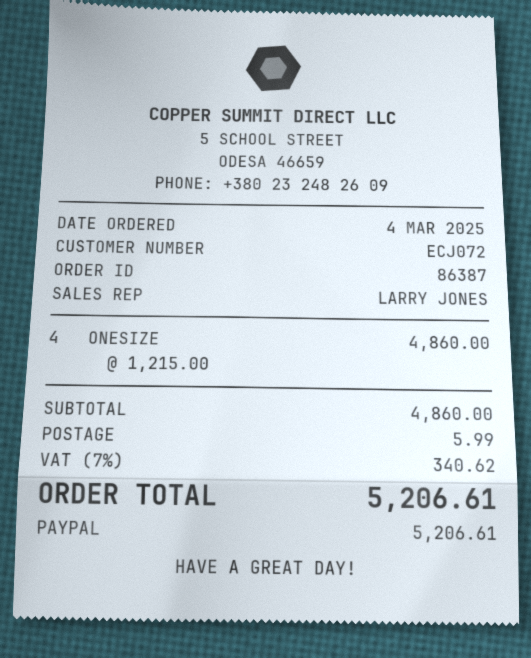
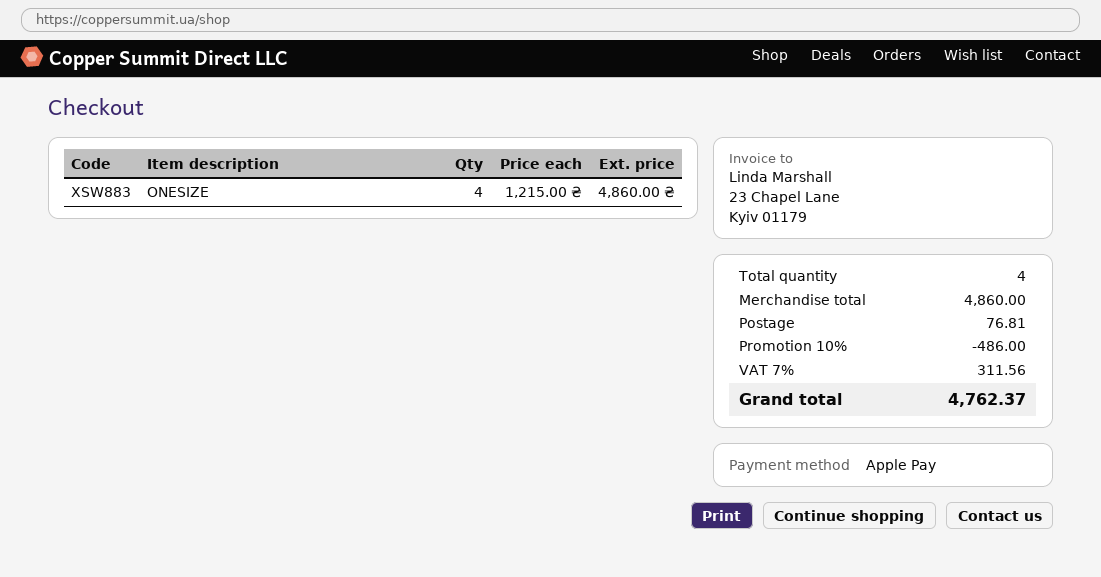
payment method: PayPal -> Apple Pay
discount: none -> 10% = 486.00
shipping: 5.99 -> 76.81
tax: 7% = 340.62 -> 7% = 311.56
total: 5206.61 -> 4762.37

